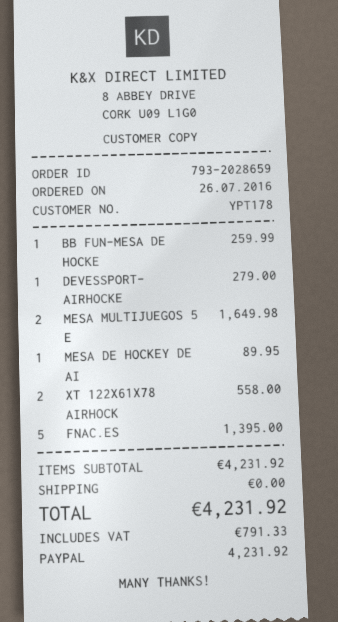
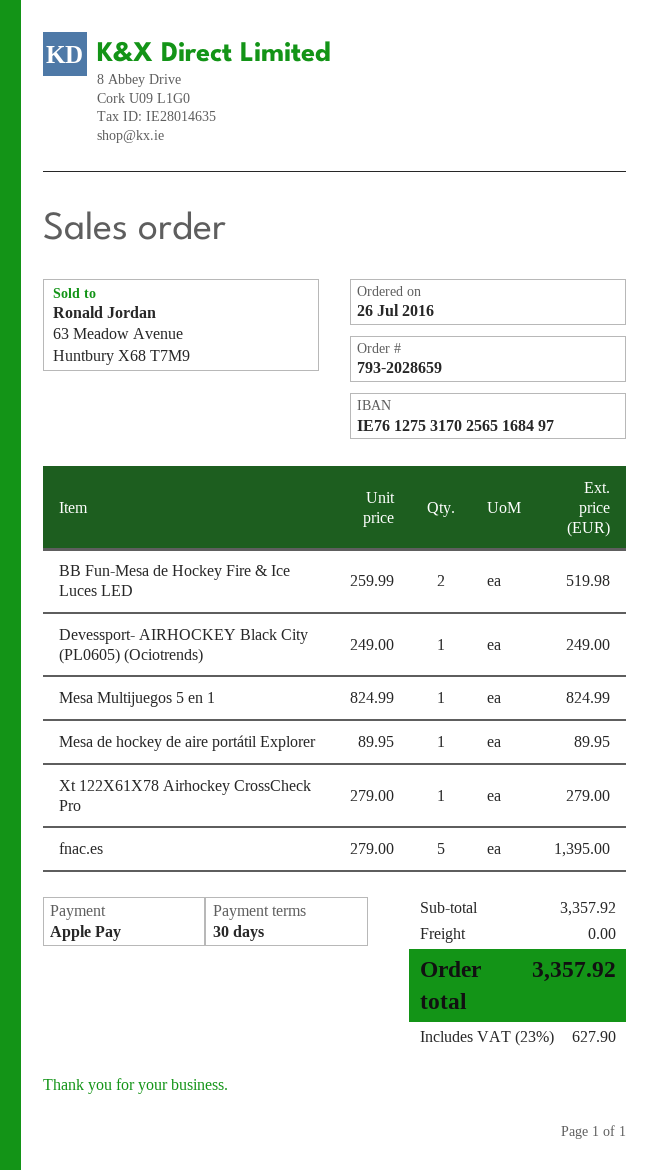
payment method: PayPal -> Apple Pay
BB FUN-MESA DE HOCKE: 1 for 259.99 -> 2 for 519.98
DEVESSPORT- AIRHOCKE: 1 for 279.00 -> 1 for 249.00
MESA MULTIJUEGOS 5 E: 2 for 1649.98 -> 1 for 824.99
XT 122X61X78 AIRHOCK: 2 for 558.00 -> 1 for 279.00
subtotal: 4231.92 -> 3357.92
tax: 791.33 -> 627.90
total: 4231.92 -> 3357.92

